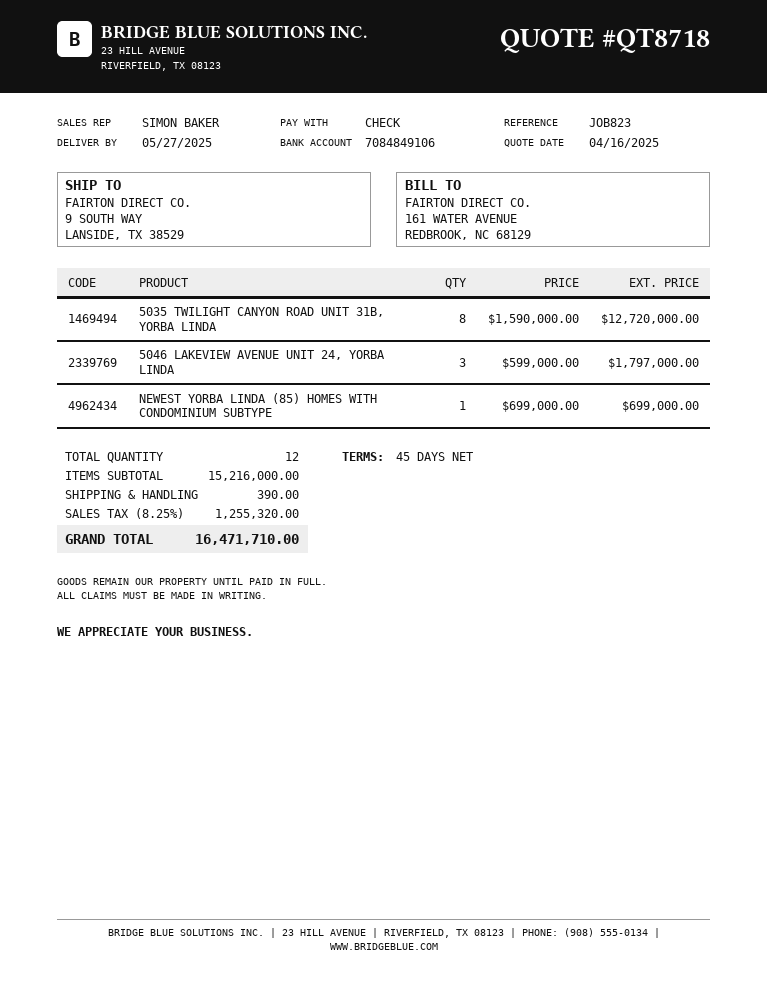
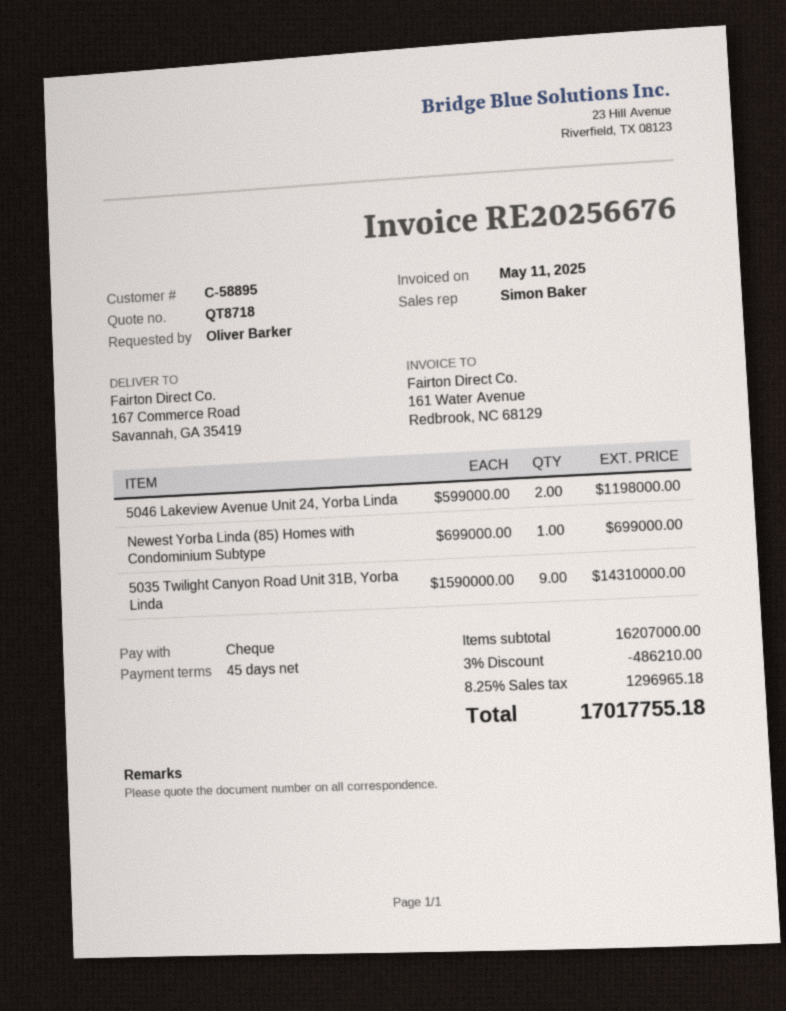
ship to: 9 SOUTH WAY, LANSIDE, TX 38529 -> 167 Commerce Road, Savannah, GA 35419
5035 TWILIGHT CANYON ROAD UNIT 31B, YORBA LINDA: 8 x 1590000.00 = 12720000.00 -> 9 x 1590000.00 = 14310000.00
5046 LAKEVIEW AVENUE UNIT 24, YORBA LINDA: 3 x 599000.00 = 1797000.00 -> 2 x 599000.00 = 1198000.00
subtotal: 15216000.00 -> 16207000.00
discount: none -> 3% = 486210.00
shipping: 390.00 -> none
tax: 8.25% = 1255320.00 -> 8.25% = 1296965.18
total: 16471710.00 -> 17017755.18

